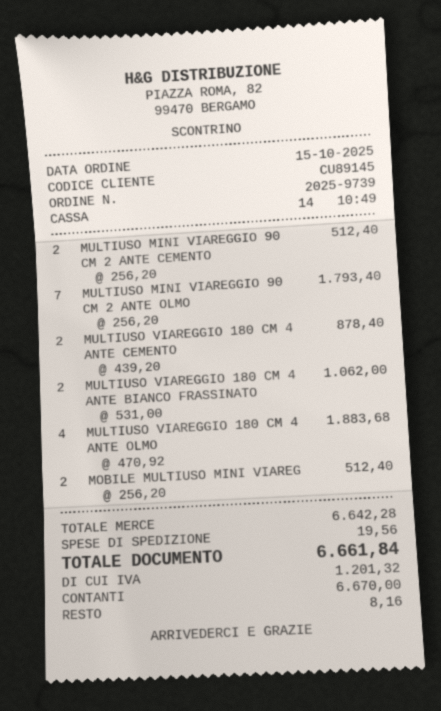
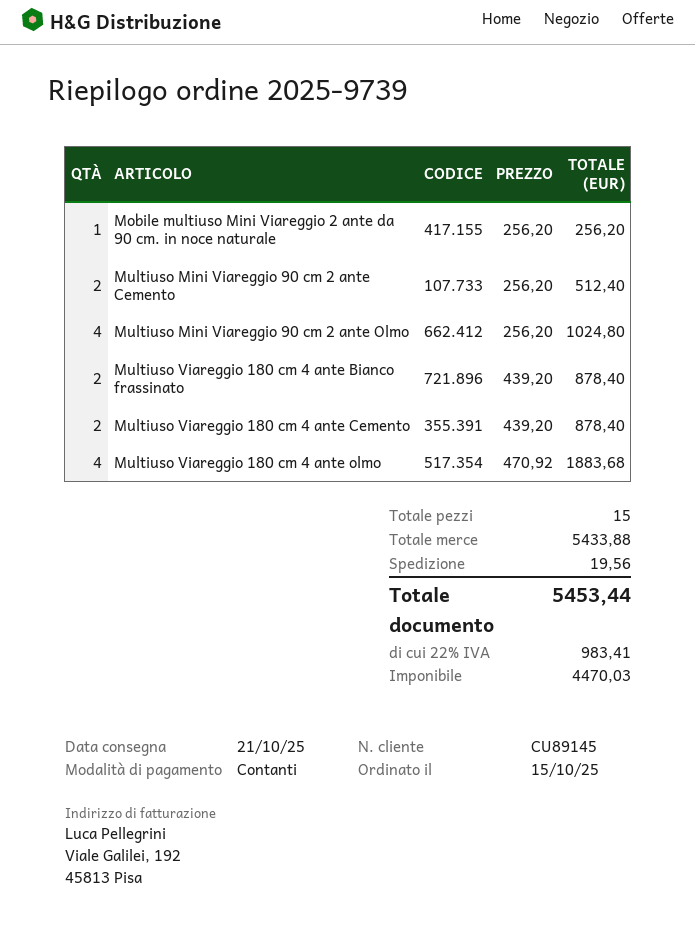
MULTIUSO MINI VIAREGGIO 90 CM 2 ANTE OLMO: 7 x 256.20 = 1793.40 -> 4 x 256.20 = 1024.80
MULTIUSO VIAREGGIO 180 CM 4 ANTE BIANCO FRASSINATO: 2 x 531.00 = 1062.00 -> 2 x 439.20 = 878.40
MOBILE MULTIUSO MINI VIAREG: 2 x 256.20 = 512.40 -> 1 x 256.20 = 256.20
subtotal: 6642.28 -> 5433.88
tax: 1201.32 -> 983.41
total: 6661.84 -> 5453.44

